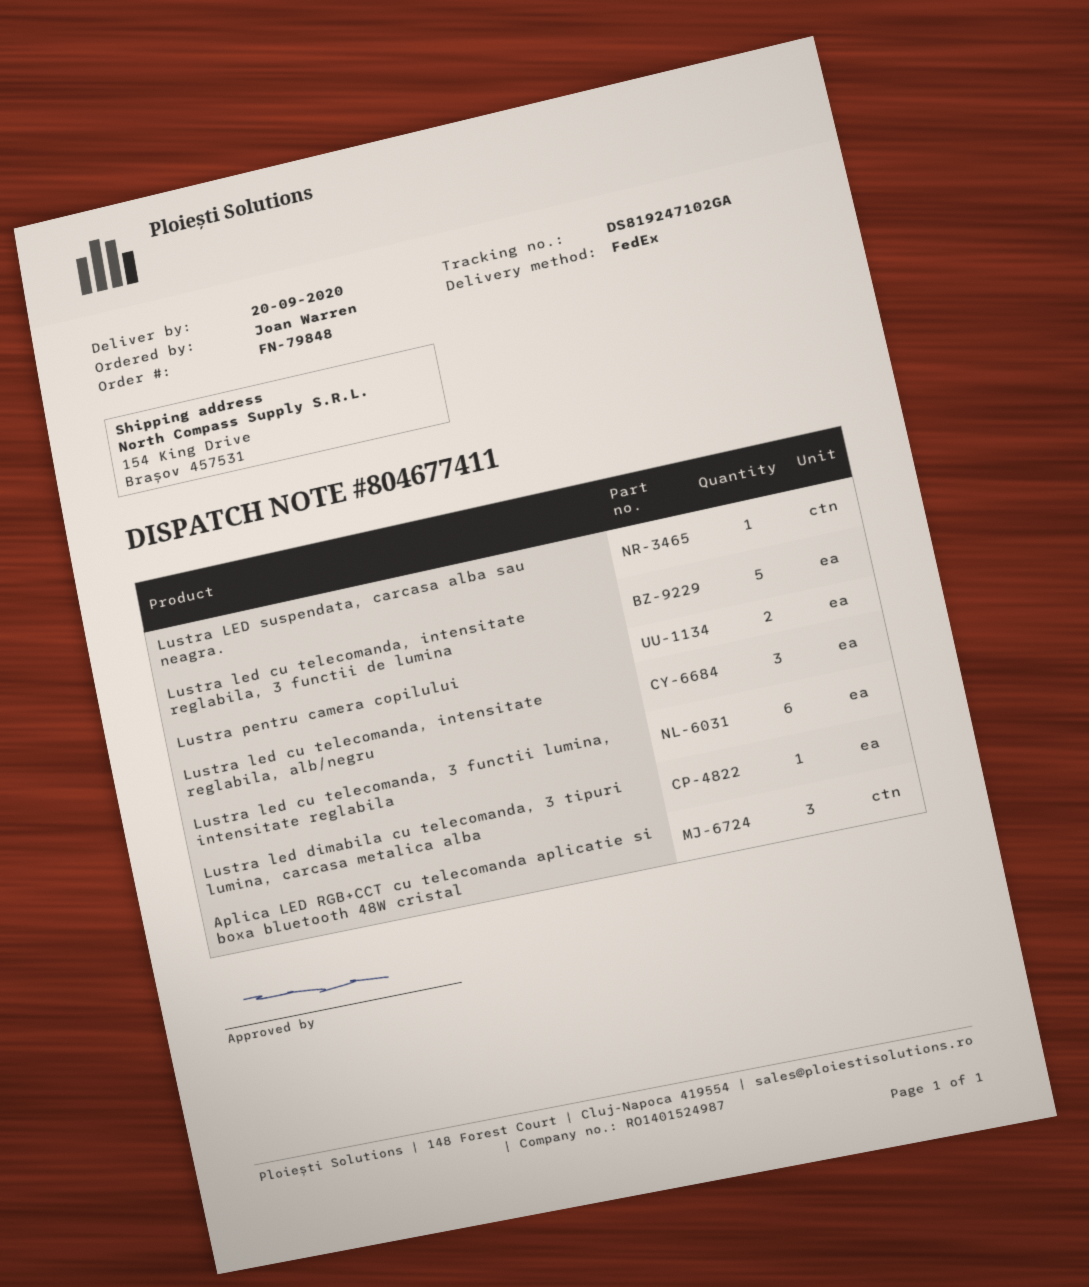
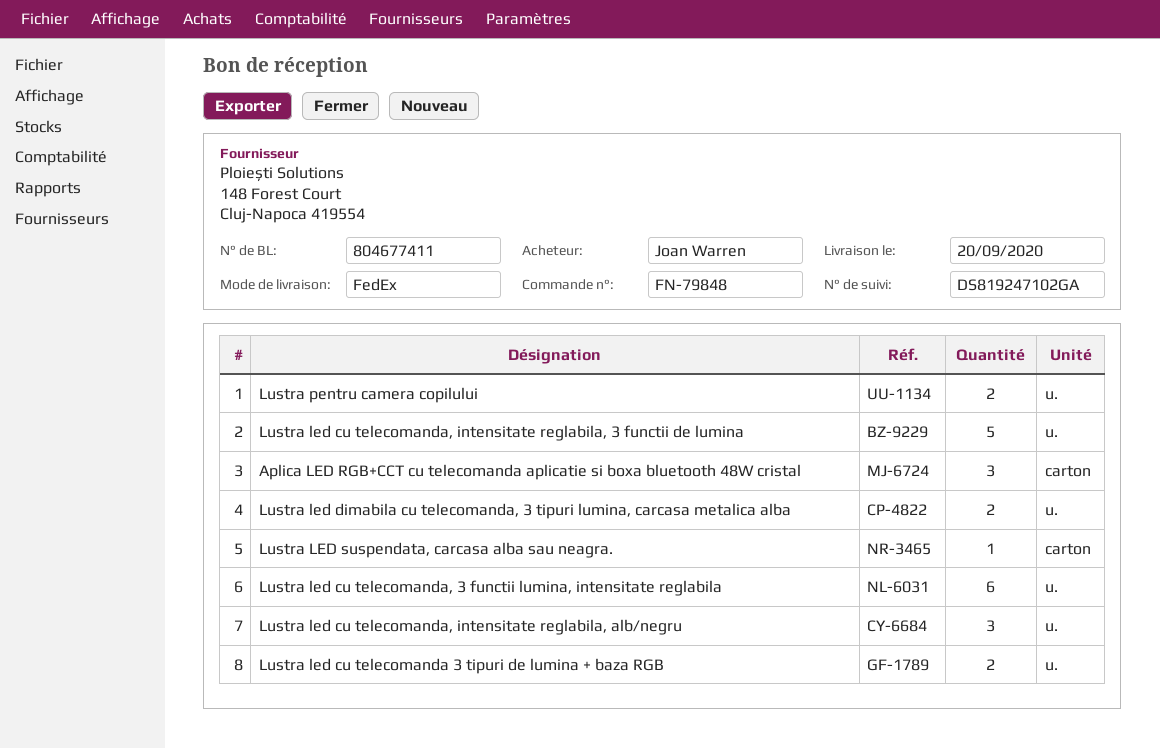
Lustra led dimabila cu telecomanda, 3 tipuri lumina, carcasa metalica alba: 1 -> 2
Lustra led cu telecomanda 3 tipuri de lumina + baza RGB: none -> 2

